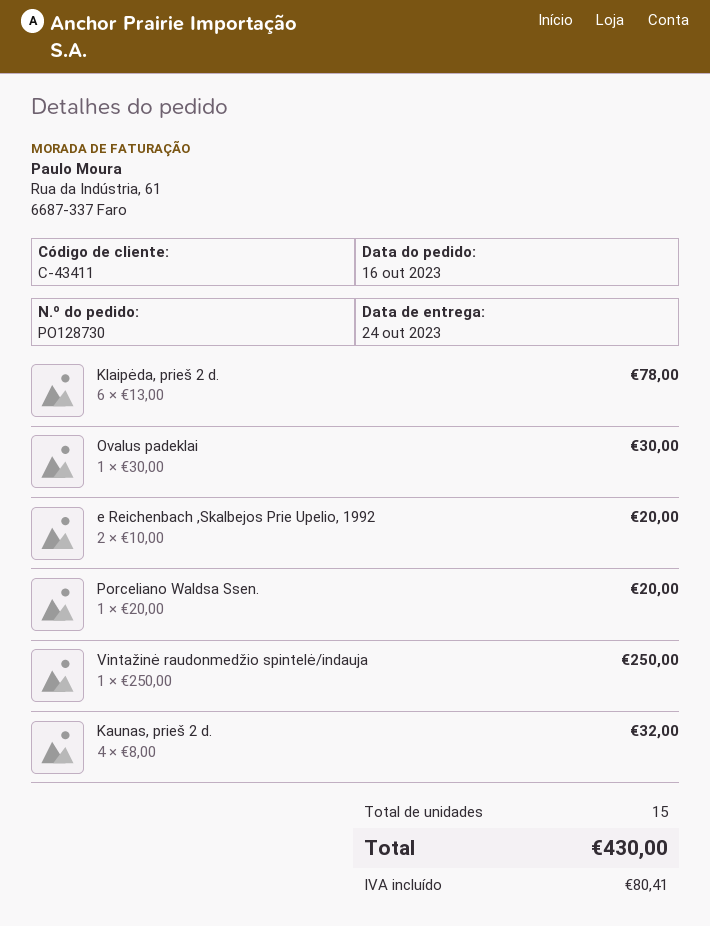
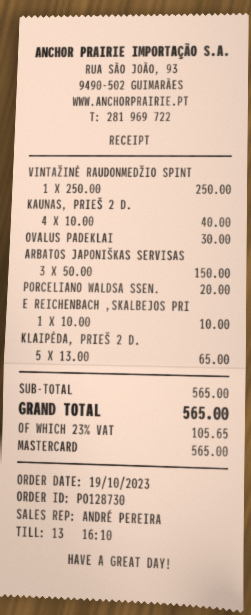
order date: 2023-10-16 -> 2023-10-19
Klaipėda, prieš 2 d.: 6 x 13.00 = 78.00 -> 5 x 13.00 = 65.00
e Reichenbach ,Skalbejos Prie Upelio, 1992: 2 x 10.00 = 20.00 -> 1 x 10.00 = 10.00
Kaunas, prieš 2 d.: 4 x 8.00 = 32.00 -> 4 x 10.00 = 40.00
ARBATOS JAPONIŠKAS SERVISAS: none -> 3 x 50.00 = 150.00
tax: 80.41 -> 105.65
total: 430.00 -> 565.00

